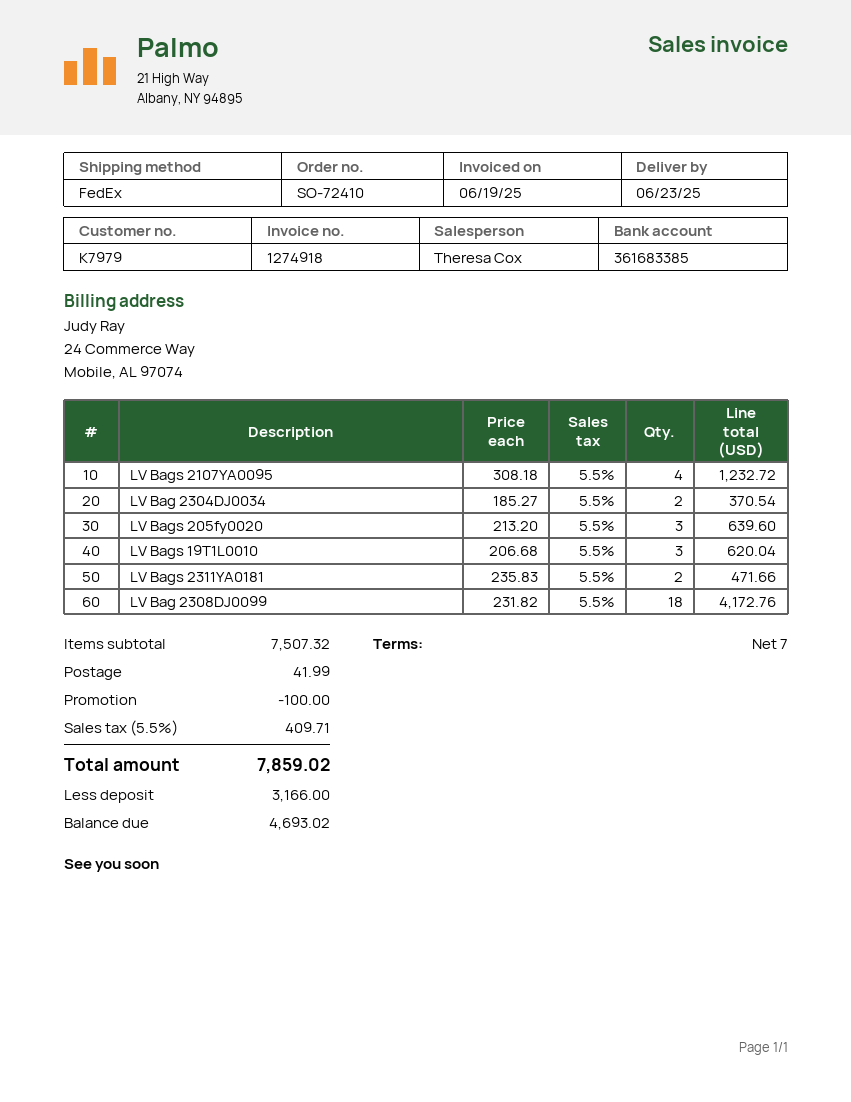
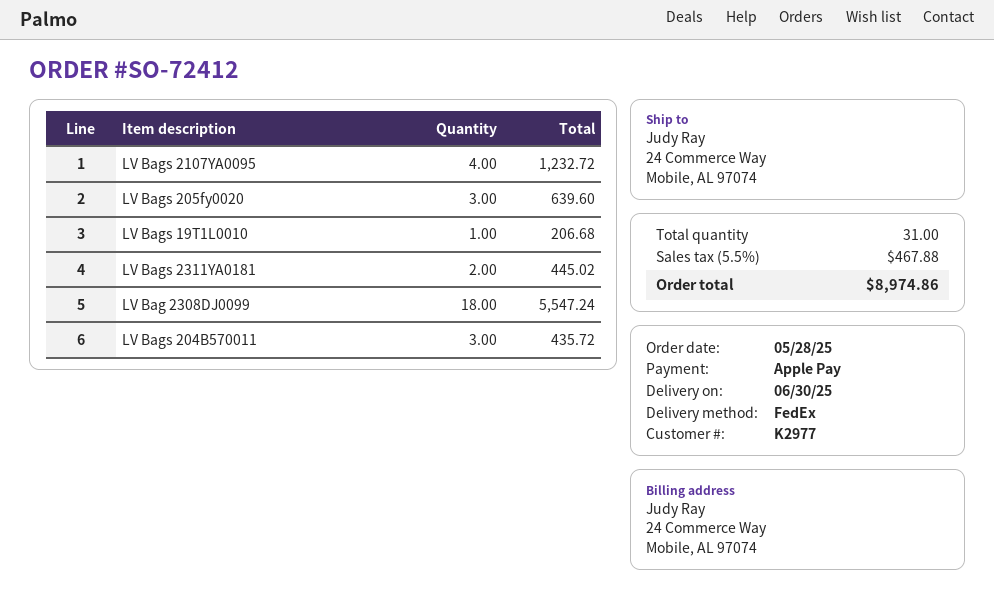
order number: SO-72410 -> SO-72412
delivery date: 2025-06-23 -> 2025-06-30
customer number: K7979 -> K2977
LV Bag 2304DJ0034: 2 for 370.54 -> none
LV Bags 19T1L0010: 3 for 620.04 -> 1 for 206.68
LV Bags 2311YA0181: 2 for 471.66 -> 2 for 445.02
LV Bag 2308DJ0099: 18 for 4172.76 -> 18 for 5547.24
LV Bags 204B570011: none -> 3 for 435.72
discount: 100.00 -> none
shipping: 41.99 -> none
tax: 5.5% = 409.71 -> 5.5% = 467.88
total: 7859.02 -> 8974.86

